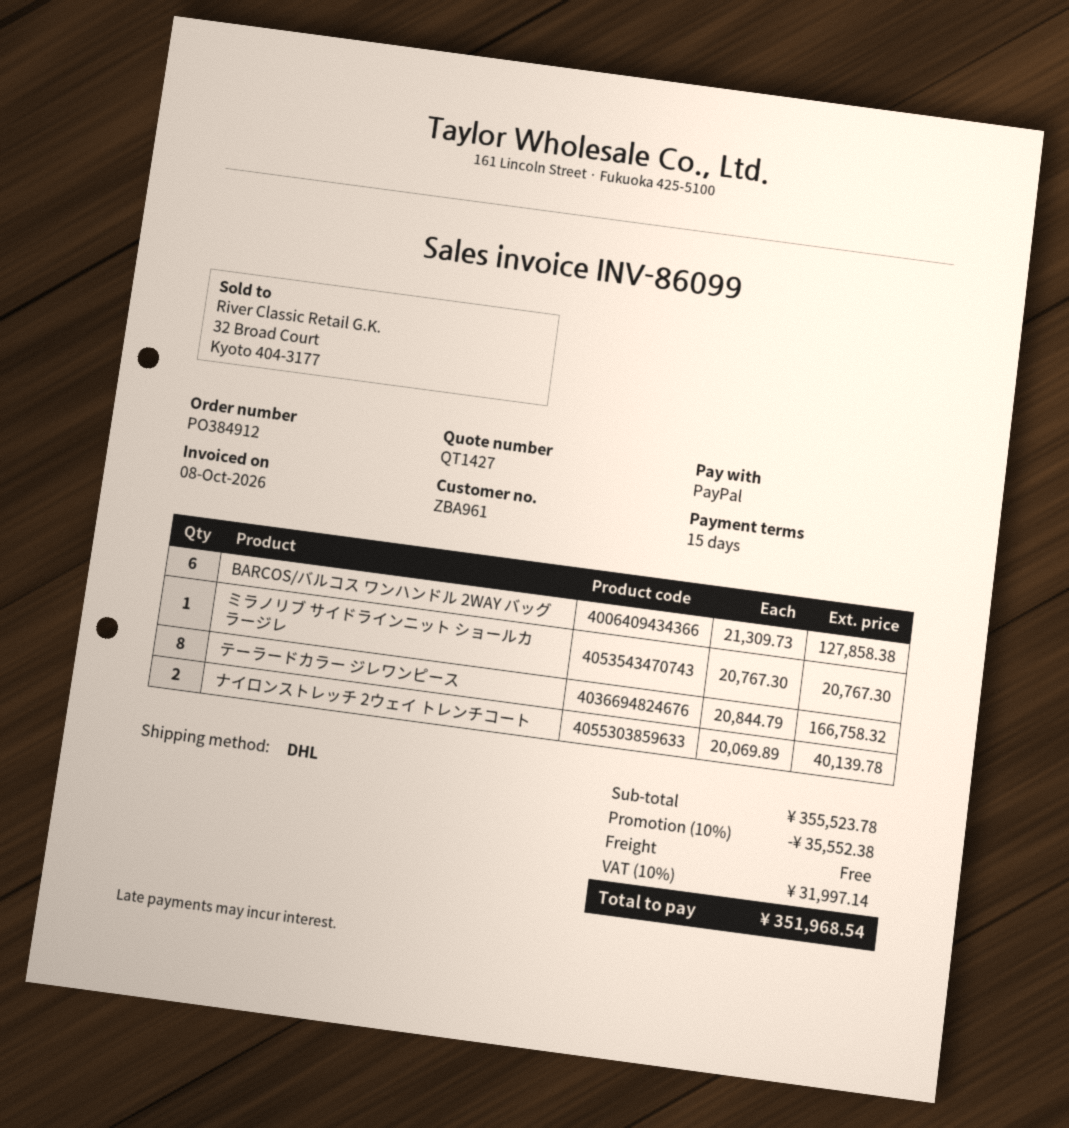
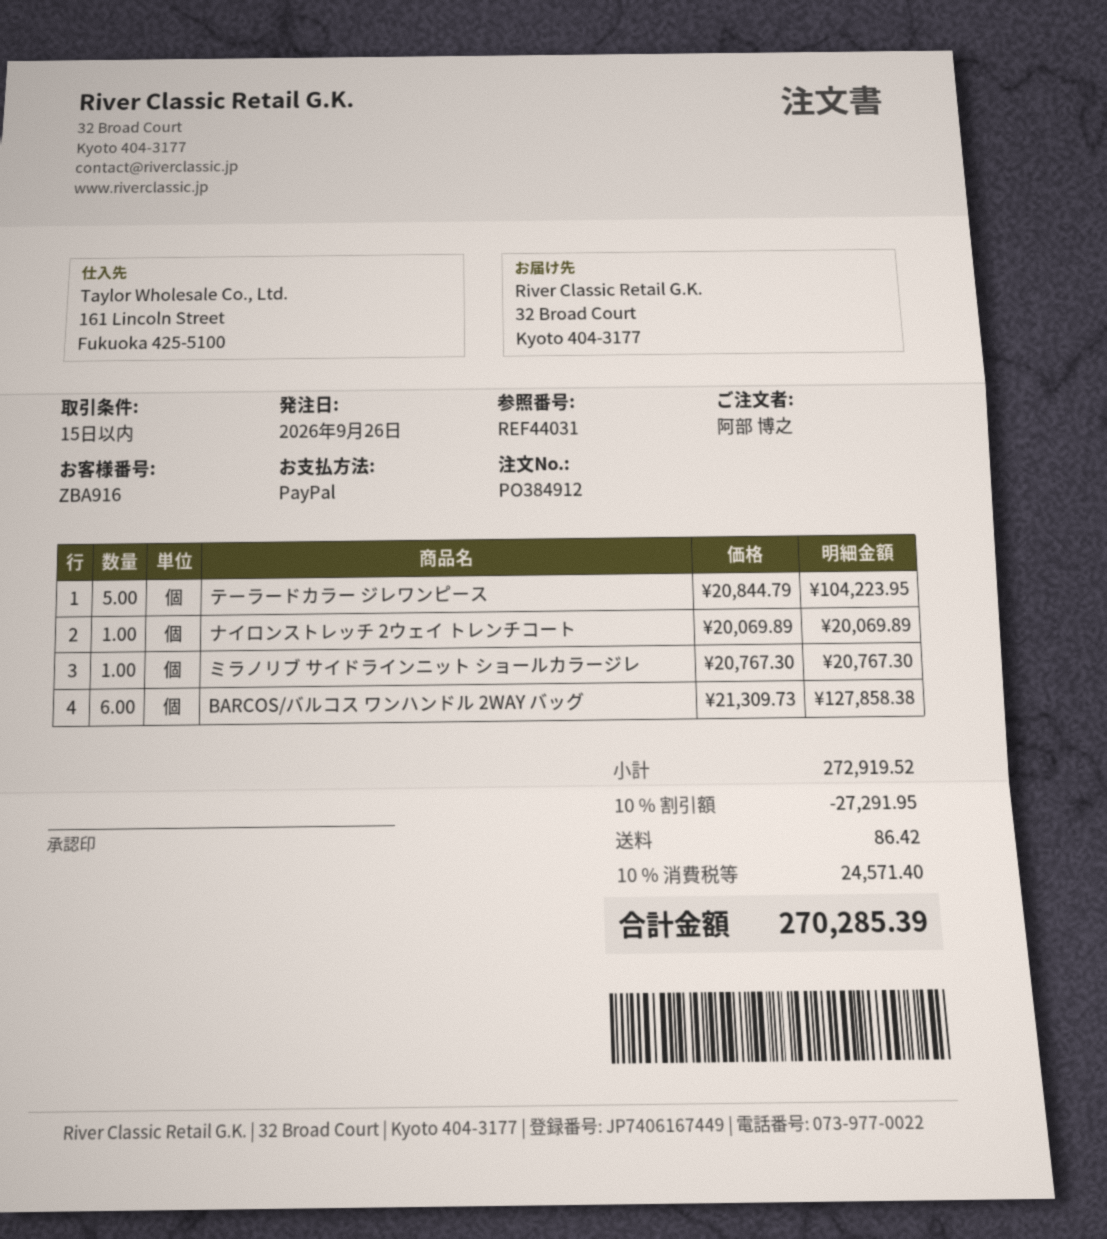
customer number: ZBA961 -> ZBA916
テーラードカラー ジレワンピース: 8 x 20844.79 = 166758.32 -> 5 x 20844.79 = 104223.95
ナイロンストレッチ 2ウェイ トレンチコート: 2 x 20069.89 = 40139.78 -> 1 x 20069.89 = 20069.89
subtotal: 355523.78 -> 272919.52
discount: 10% = 35552.38 -> 10% = 27291.95
shipping: 0.00 -> 86.42
tax: 10% = 31997.14 -> 10% = 24571.40
total: 351968.54 -> 270285.39

